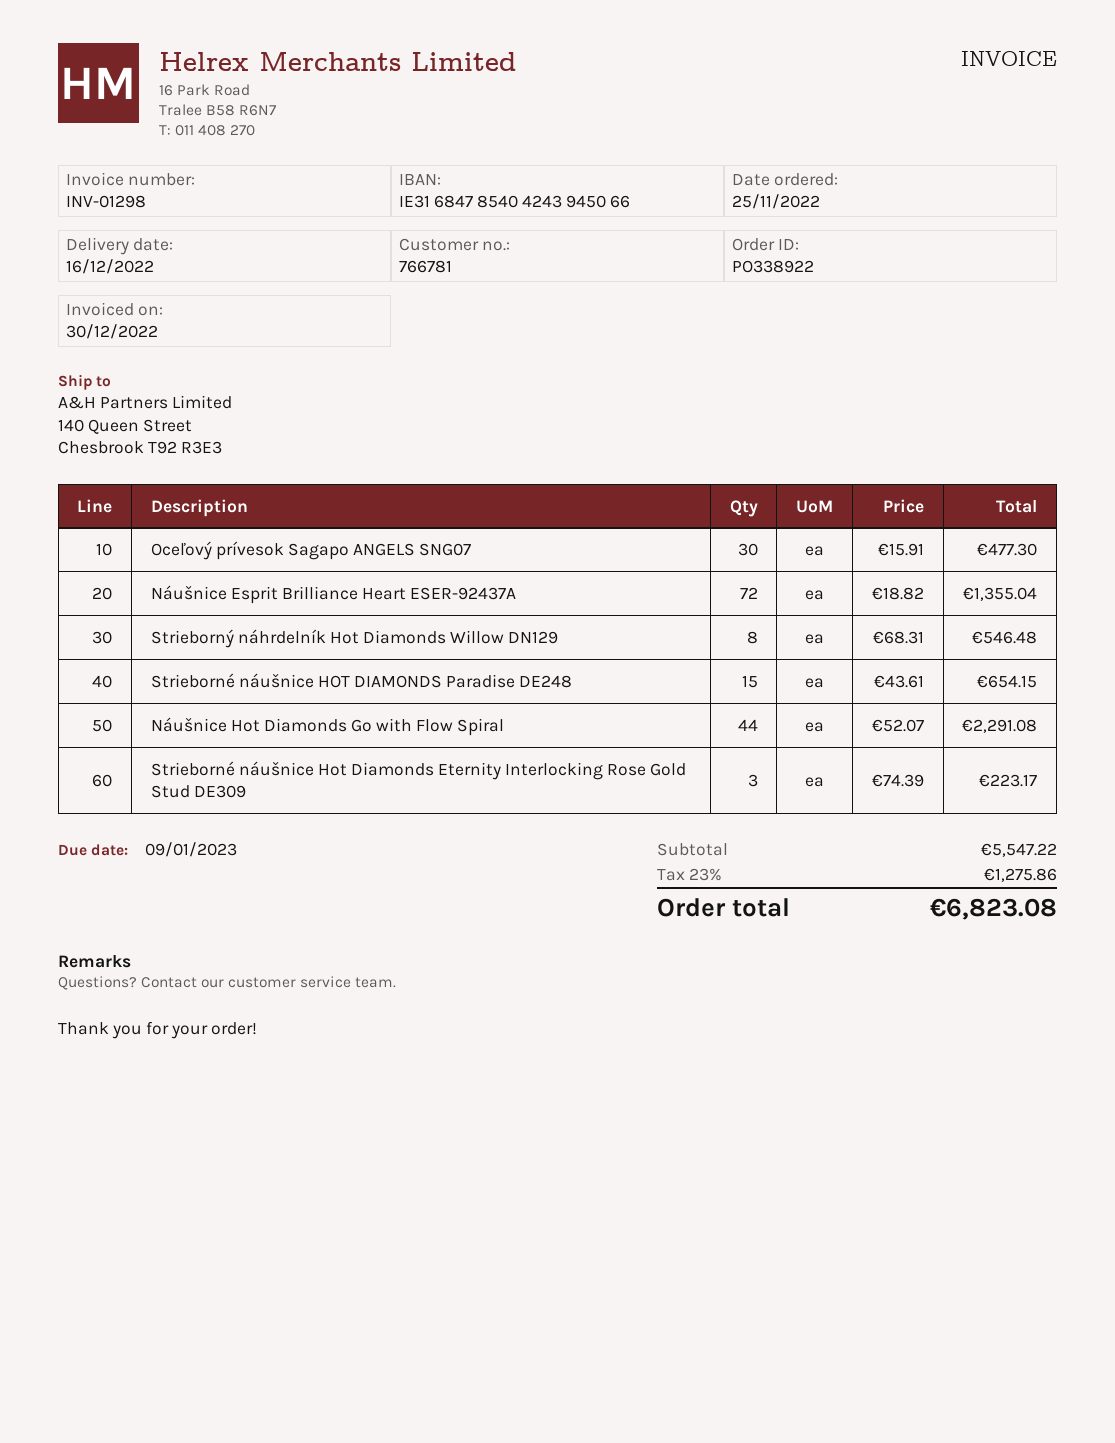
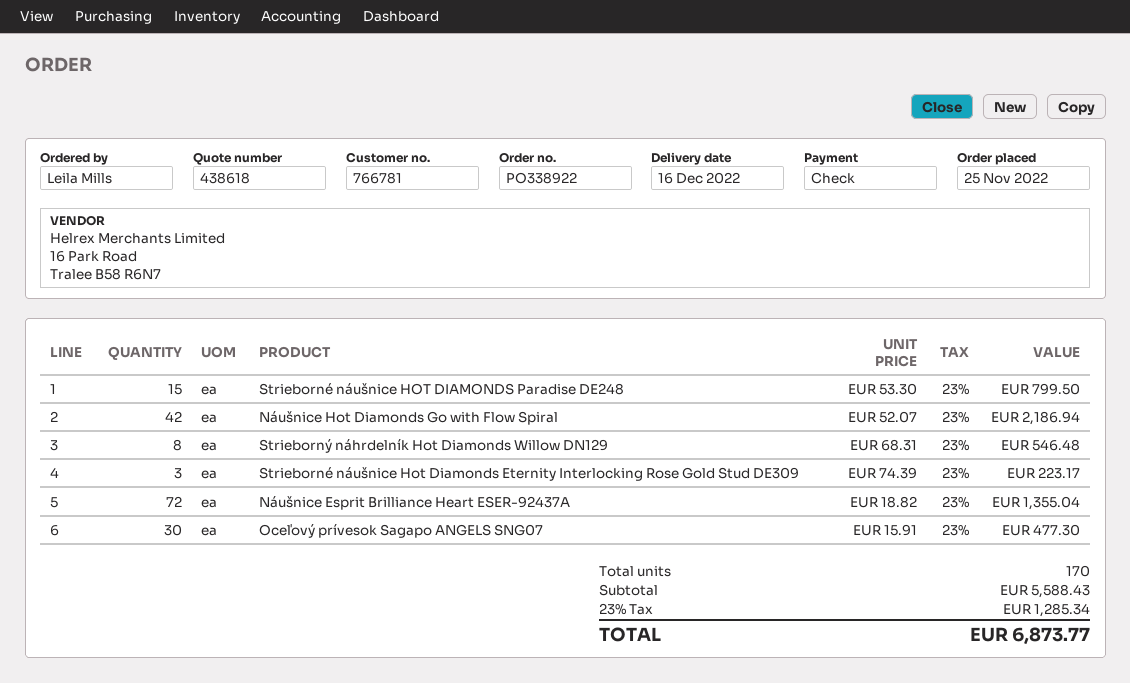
Strieborné náušnice HOT DIAMONDS Paradise DE248: 15 x 43.61 = 654.15 -> 15 x 53.30 = 799.50
Náušnice Hot Diamonds Go with Flow Spiral: 44 x 52.07 = 2291.08 -> 42 x 52.07 = 2186.94
subtotal: 5547.22 -> 5588.43
tax: 23% = 1275.86 -> 23% = 1285.34
total: 6823.08 -> 6873.77

